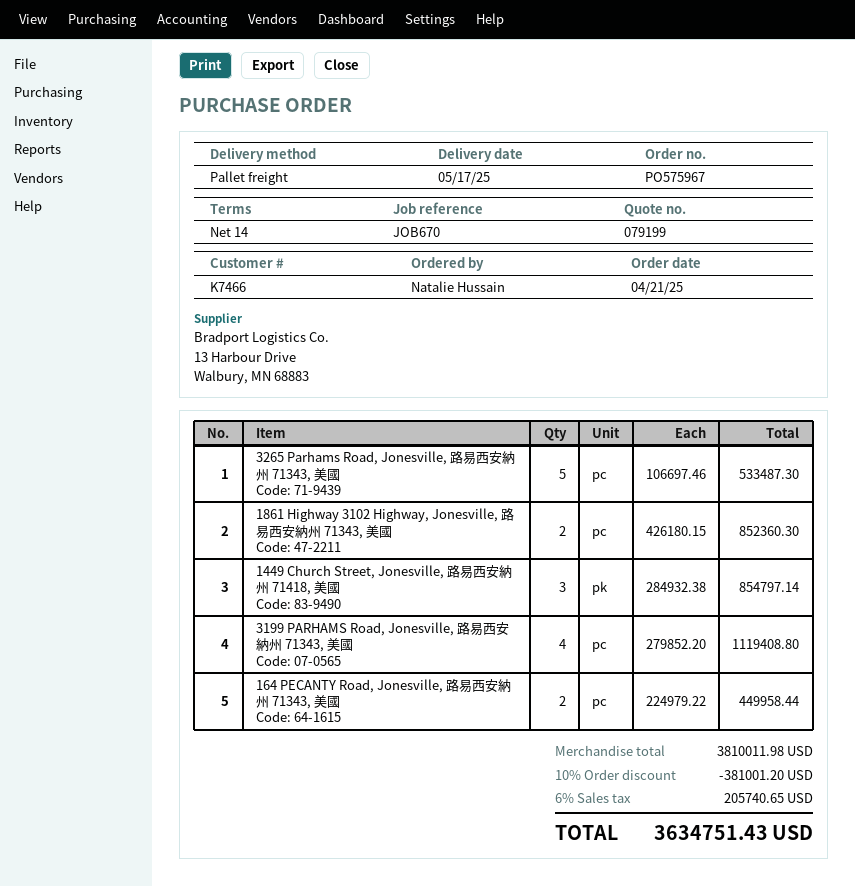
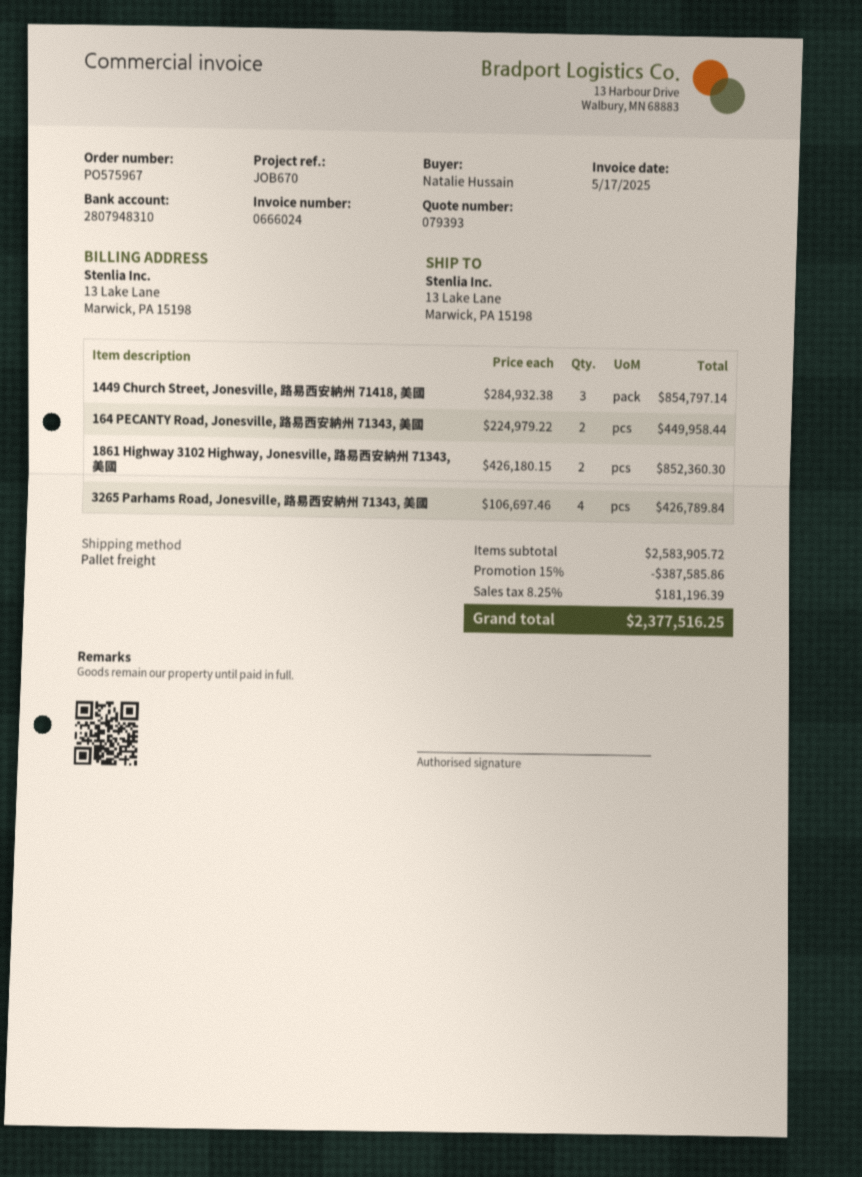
quote number: 079199 -> 079393
3265 Parhams Road, Jonesville, 路易西安納州 71343, 美國: 5 x 106697.46 = 533487.30 -> 4 x 106697.46 = 426789.84
3199 PARHAMS Road, Jonesville, 路易西安納州 71343, 美國: 4 x 279852.20 = 1119408.80 -> none
subtotal: 3810011.98 -> 2583905.72
discount: 10% = 381001.20 -> 15% = 387585.86
tax: 6% = 205740.65 -> 8.25% = 181196.39
total: 3634751.43 -> 2377516.25

